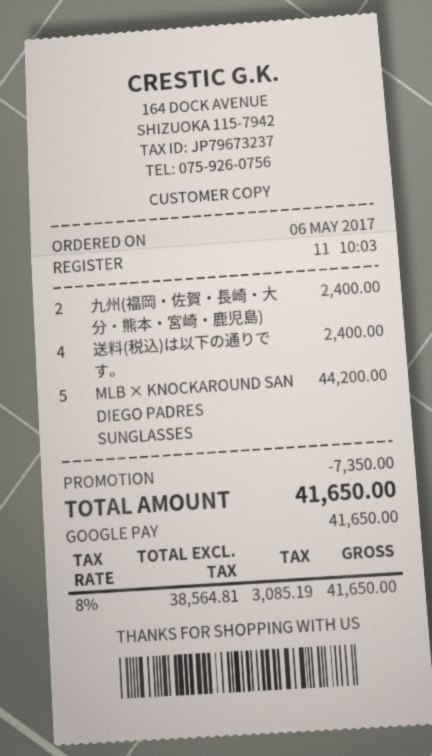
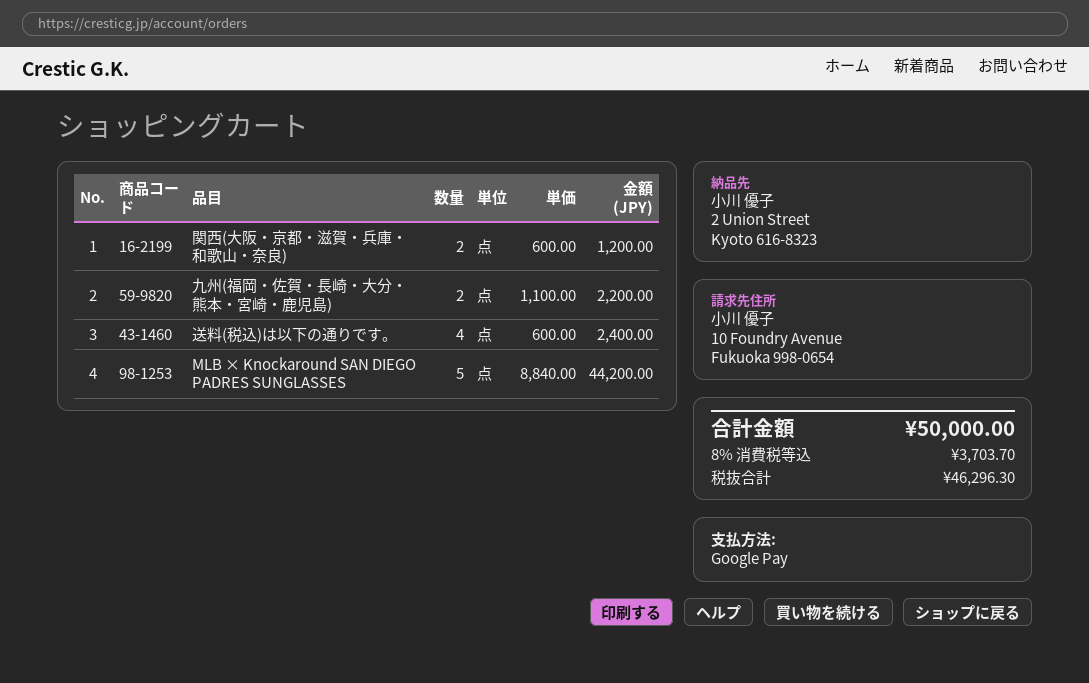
九州(福岡・佐賀・長崎・大分・熊本・宮崎・鹿児島): 2 for 2400.00 -> 2 for 2200.00
関西(大阪・京都・滋賀・兵庫・和歌山・奈良): none -> 2 for 1200.00
discount: 7350.00 -> none
net: 38564.81 -> 46296.30
tax: 8% = 3085.19 -> 8% = 3703.70
total: 41650.00 -> 50000.00

